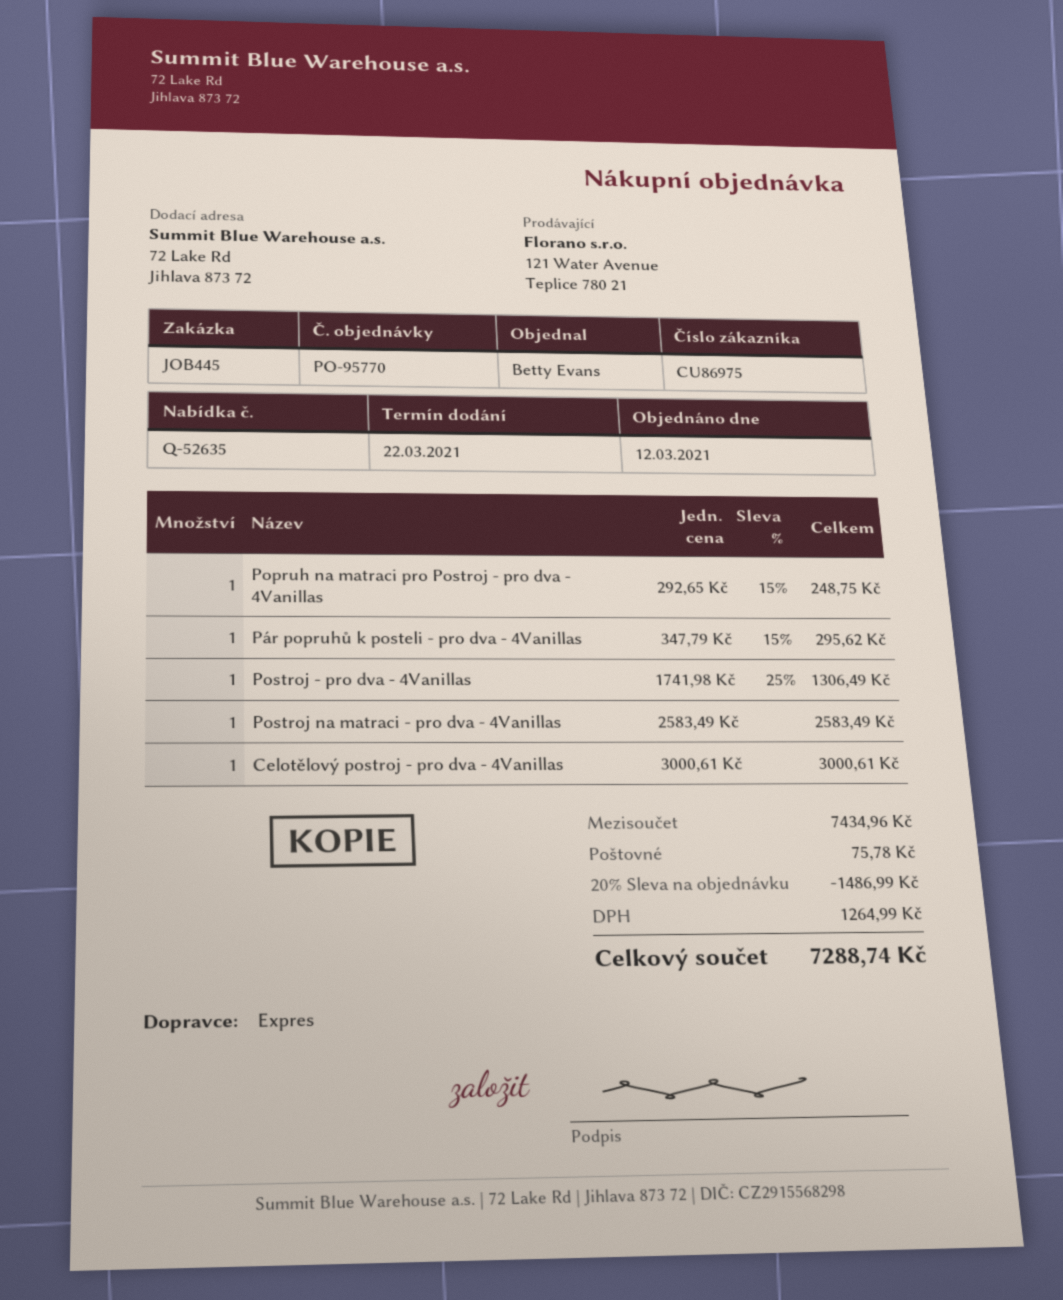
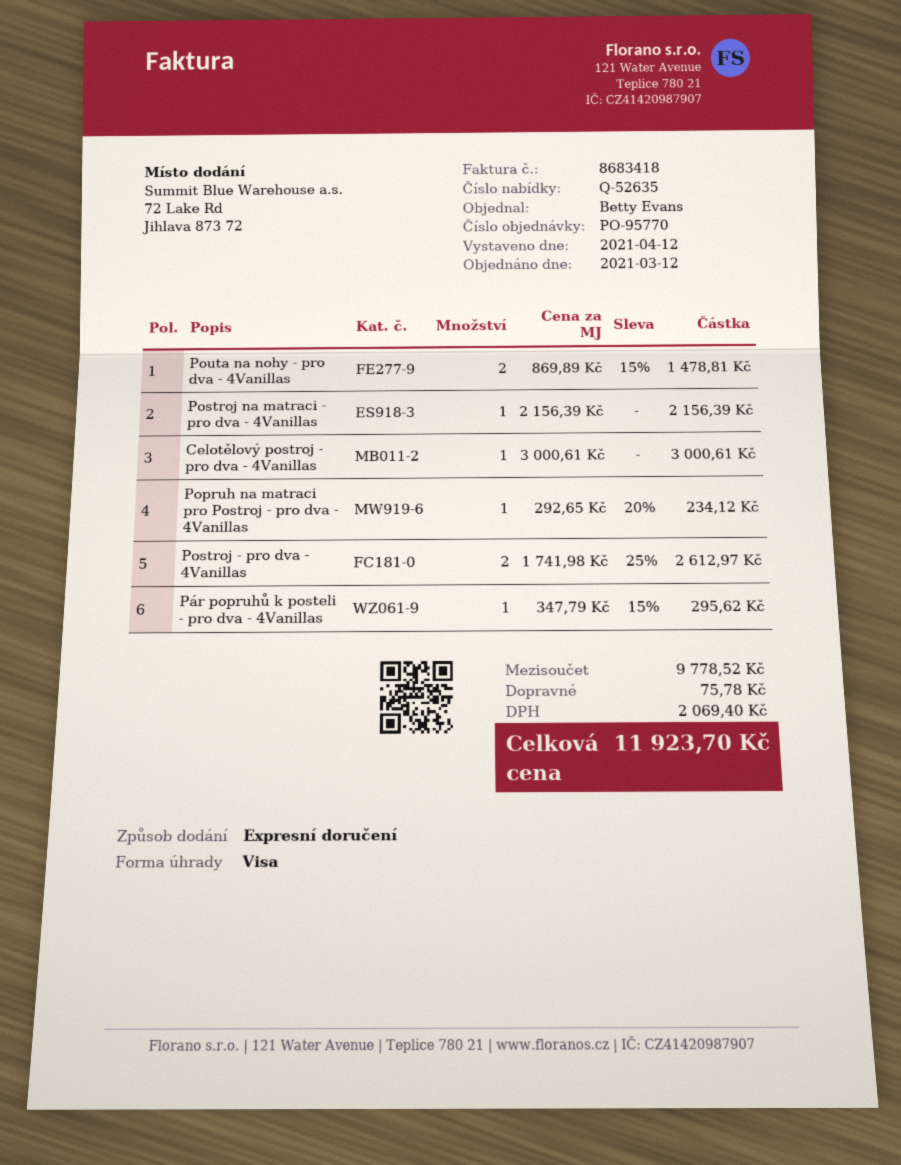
Popruh na matraci pro Postroj - pro dva - 4Vanillas: 1 x 292.65 - 15% = 248.75 -> 1 x 292.65 - 20% = 234.12
Postroj - pro dva - 4Vanillas: 1 x 1741.98 - 25% = 1306.49 -> 2 x 1741.98 - 25% = 2612.97
Postroj na matraci - pro dva - 4Vanillas: 1 x 2583.49 = 2583.49 -> 1 x 2156.39 = 2156.39
Pouta na nohy - pro dva - 4Vanillas: none -> 2 x 869.89 - 15% = 1478.81
subtotal: 7434.96 -> 9778.52
discount: 20% = 1486.99 -> none
tax: 1264.99 -> 2069.40
total: 7288.74 -> 11923.70

